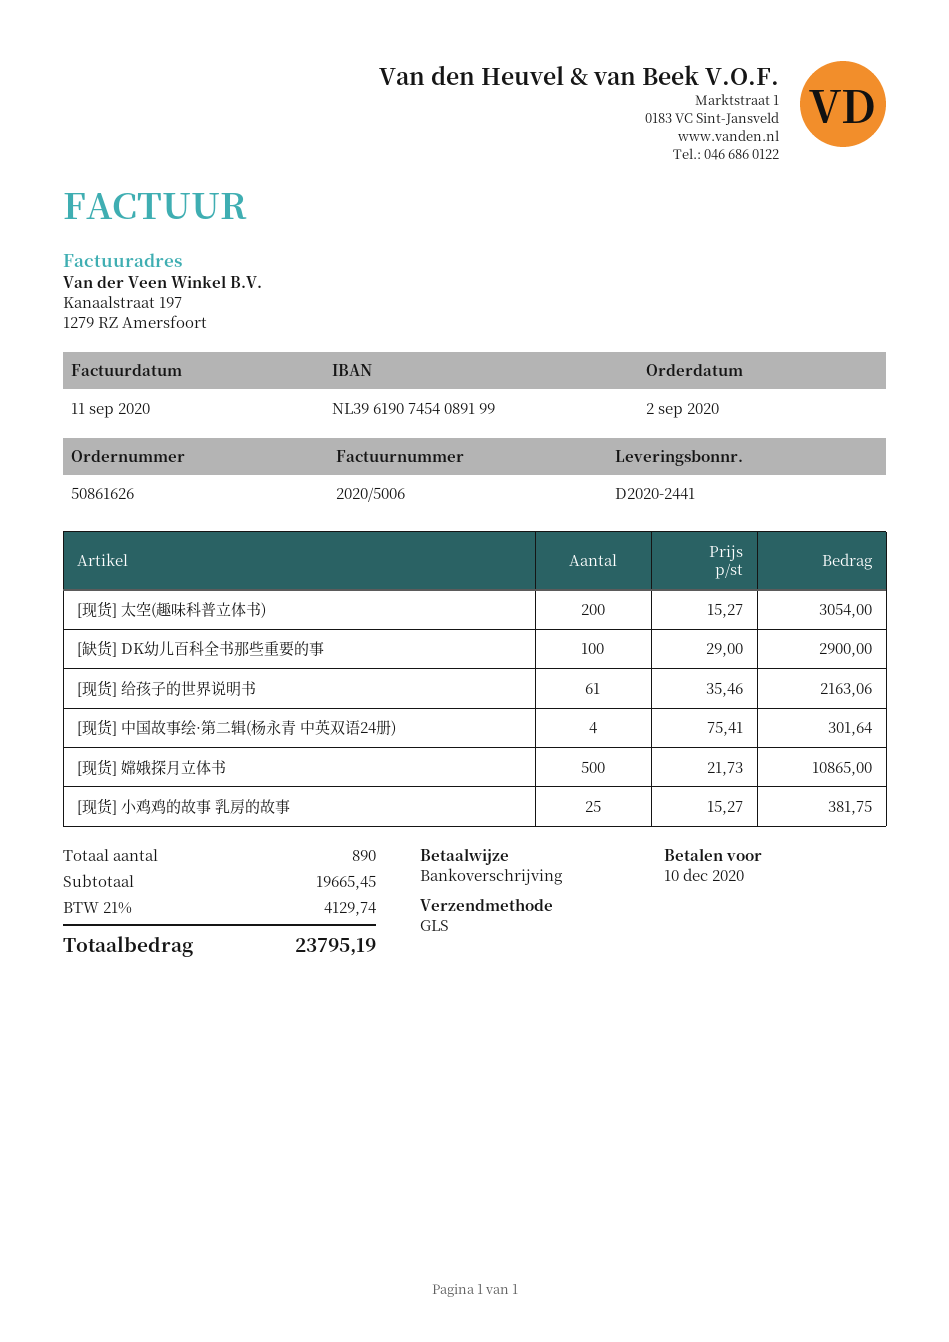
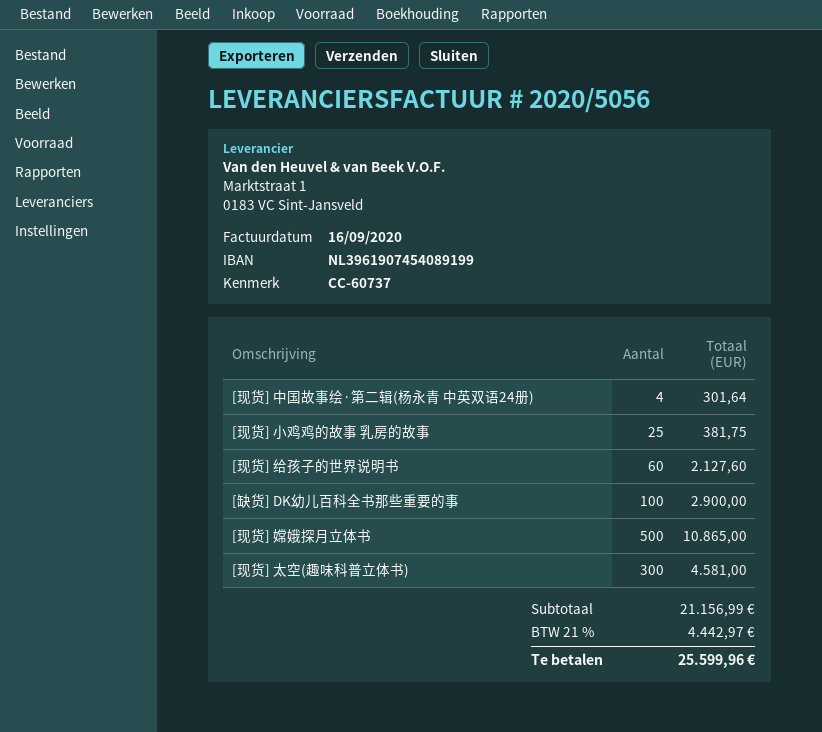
invoice number: 2020/5006 -> 2020/5056
invoice date: 2020-09-11 -> 2020-09-16
[现货] 太空(趣味科普立体书): 200 for 3054.00 -> 300 for 4581.00
[现货] 给孩子的世界说明书: 61 for 2163.06 -> 60 for 2127.60
subtotal: 19665.45 -> 21156.99
tax: 21% = 4129.74 -> 21% = 4442.97
total: 23795.19 -> 25599.96

